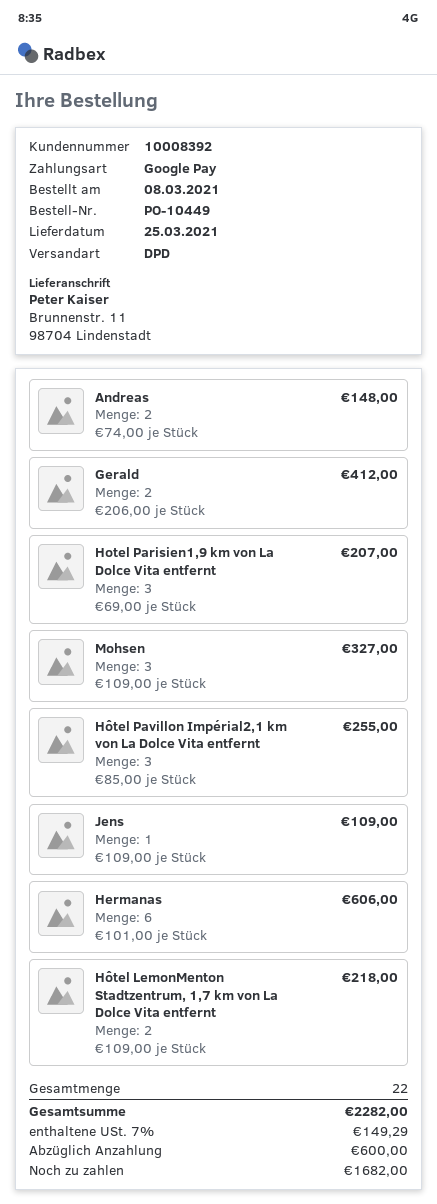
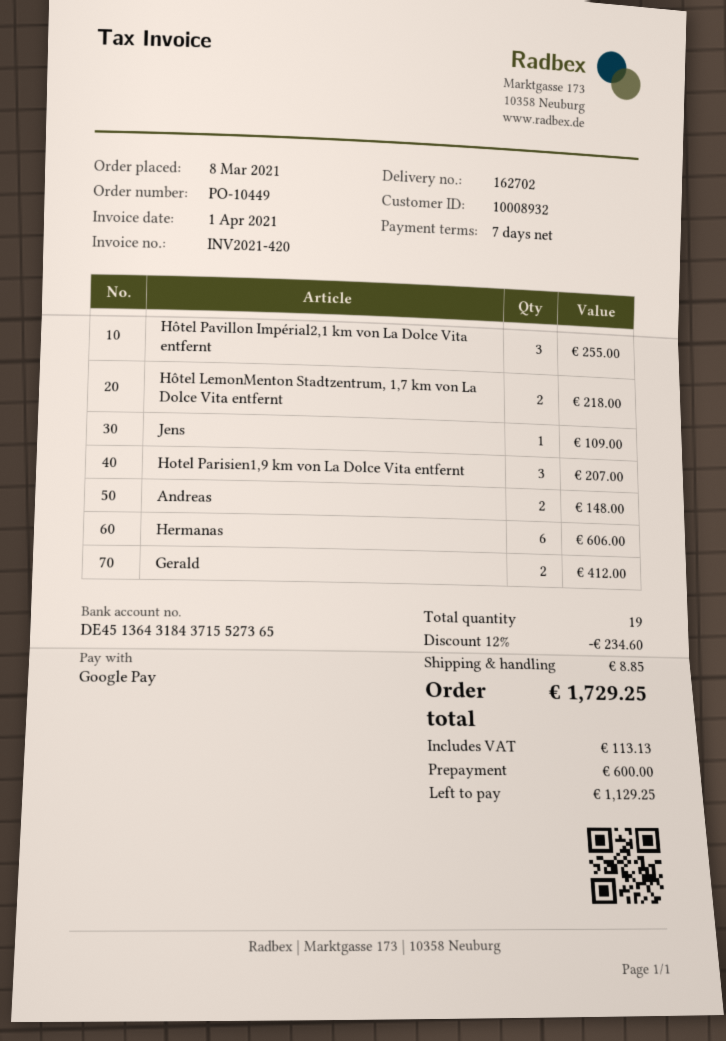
customer number: 10008392 -> 10008932
Mohsen: 3 for 327.00 -> none
total quantity: 22 -> 19
discount: none -> 12% = 234.60
shipping: none -> 8.85
tax: 149.29 -> 113.13
total: 2282.00 -> 1729.25
balance: 1682.00 -> 1129.25

